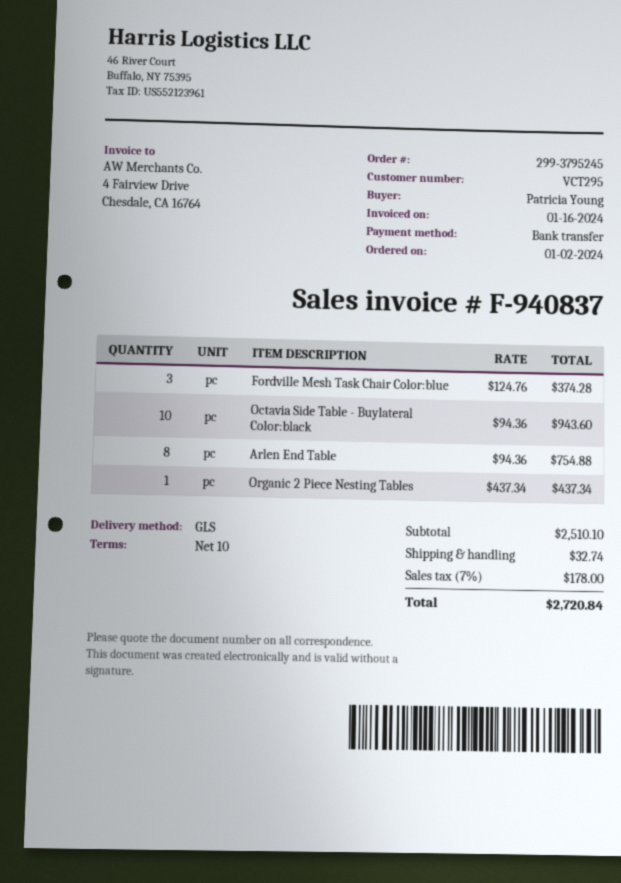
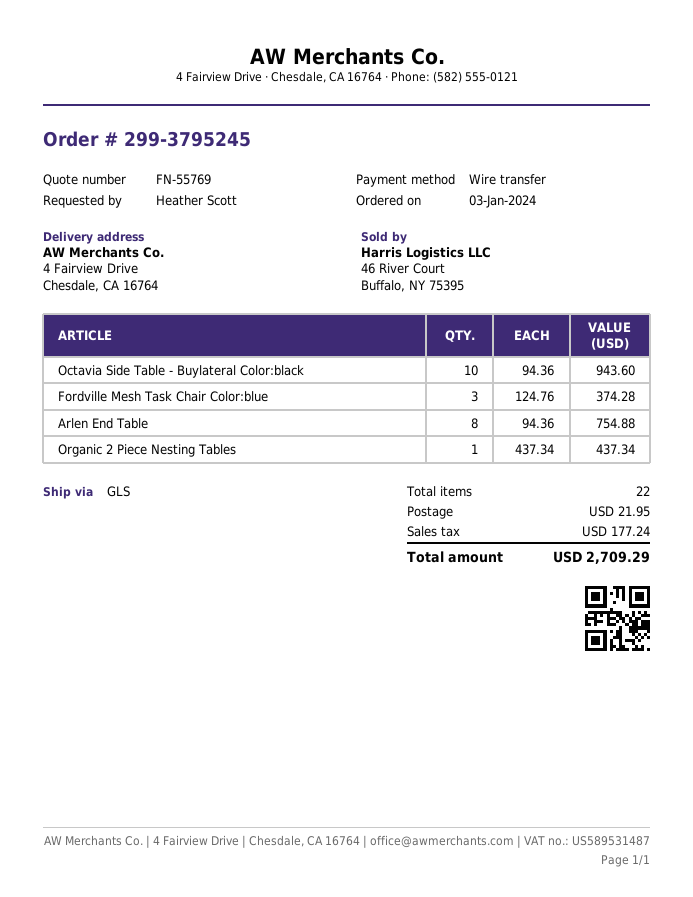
order date: 2024-01-02 -> 2024-01-03
ordered by: Patricia Young -> Heather Scott
shipping: 32.74 -> 21.95
tax: 178.00 -> 177.24
total: 2720.84 -> 2709.29

